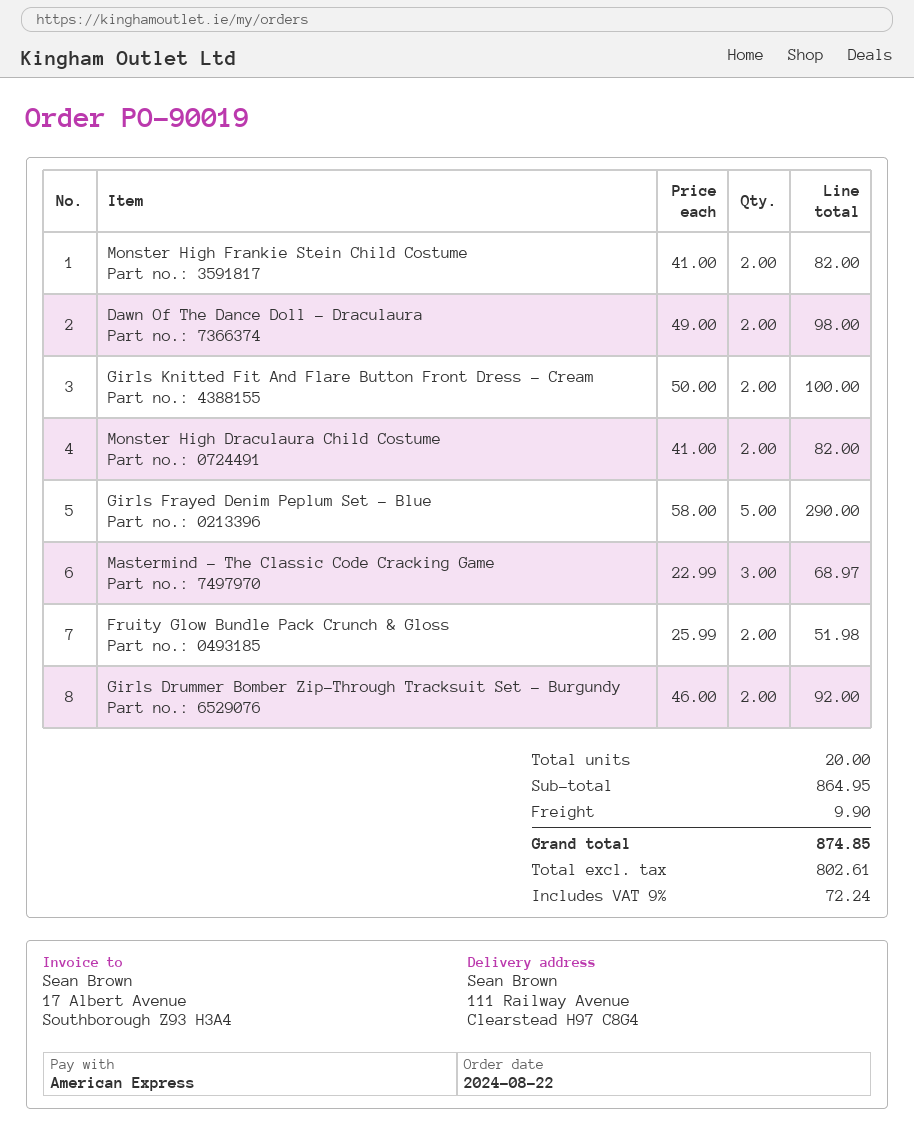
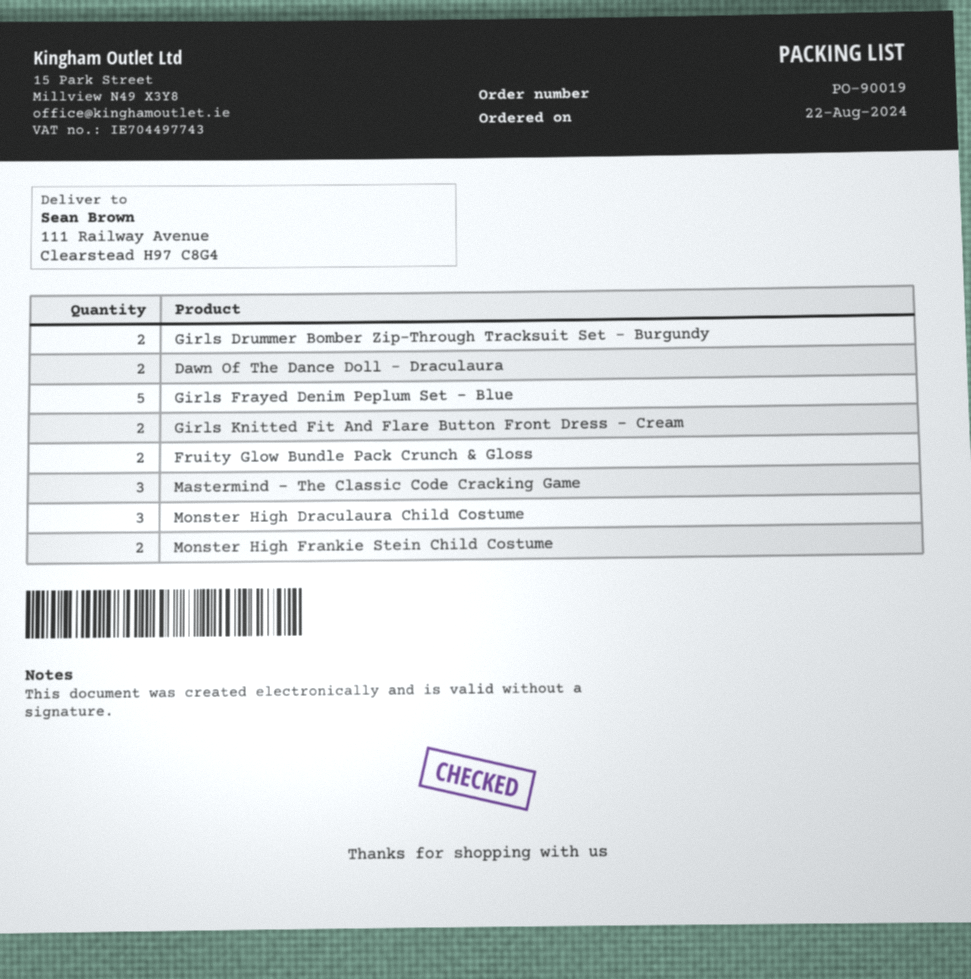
Monster High Draculaura Child Costume: 2 -> 3

